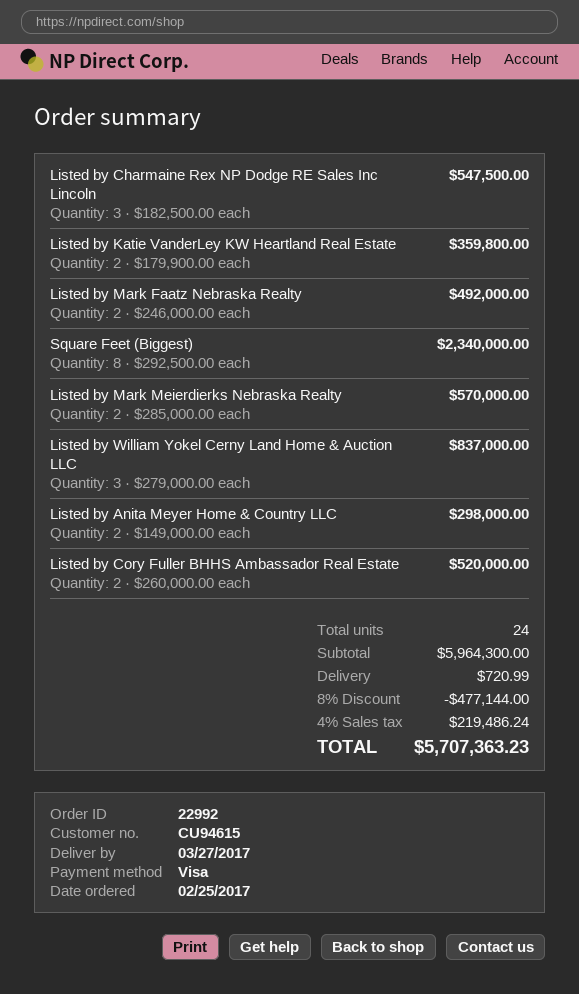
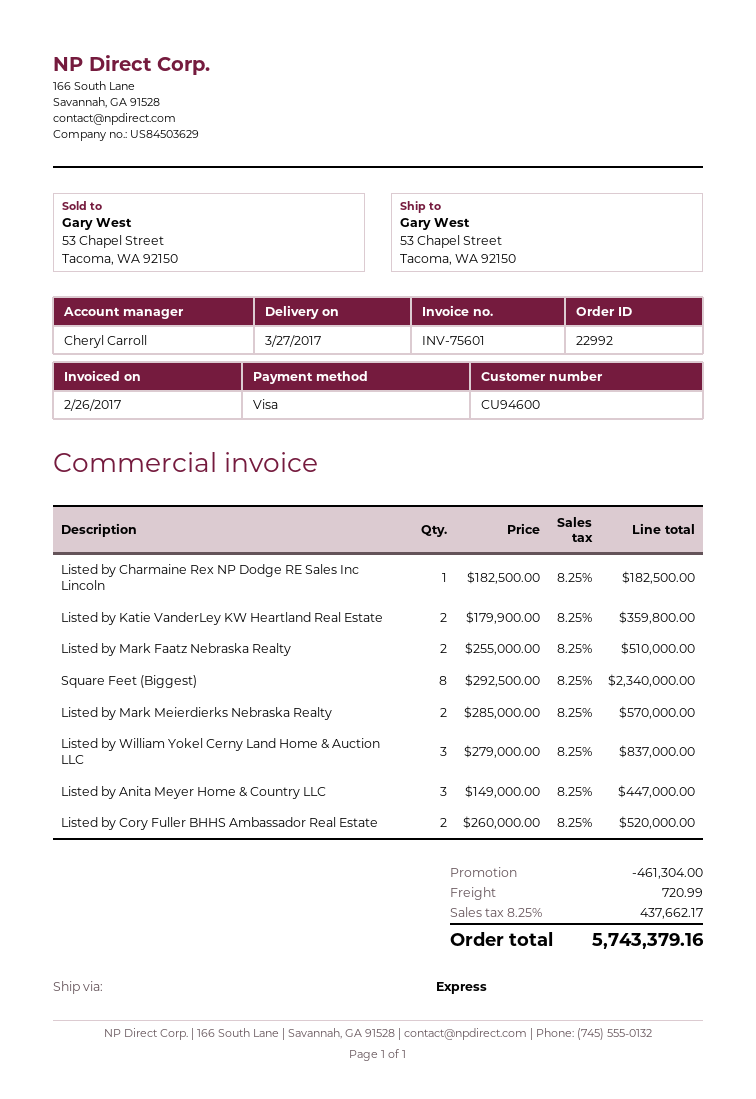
customer number: CU94615 -> CU94600
Listed by Charmaine Rex NP Dodge RE Sales Inc Lincoln: 3 x 182500.00 = 547500.00 -> 1 x 182500.00 = 182500.00
Listed by Mark Faatz Nebraska Realty: 2 x 246000.00 = 492000.00 -> 2 x 255000.00 = 510000.00
Listed by Anita Meyer Home & Country LLC: 2 x 149000.00 = 298000.00 -> 3 x 149000.00 = 447000.00
discount: 477144.00 -> 461304.00
tax: 4% = 219486.24 -> 8.25% = 437662.17
total: 5707363.23 -> 5743379.16

